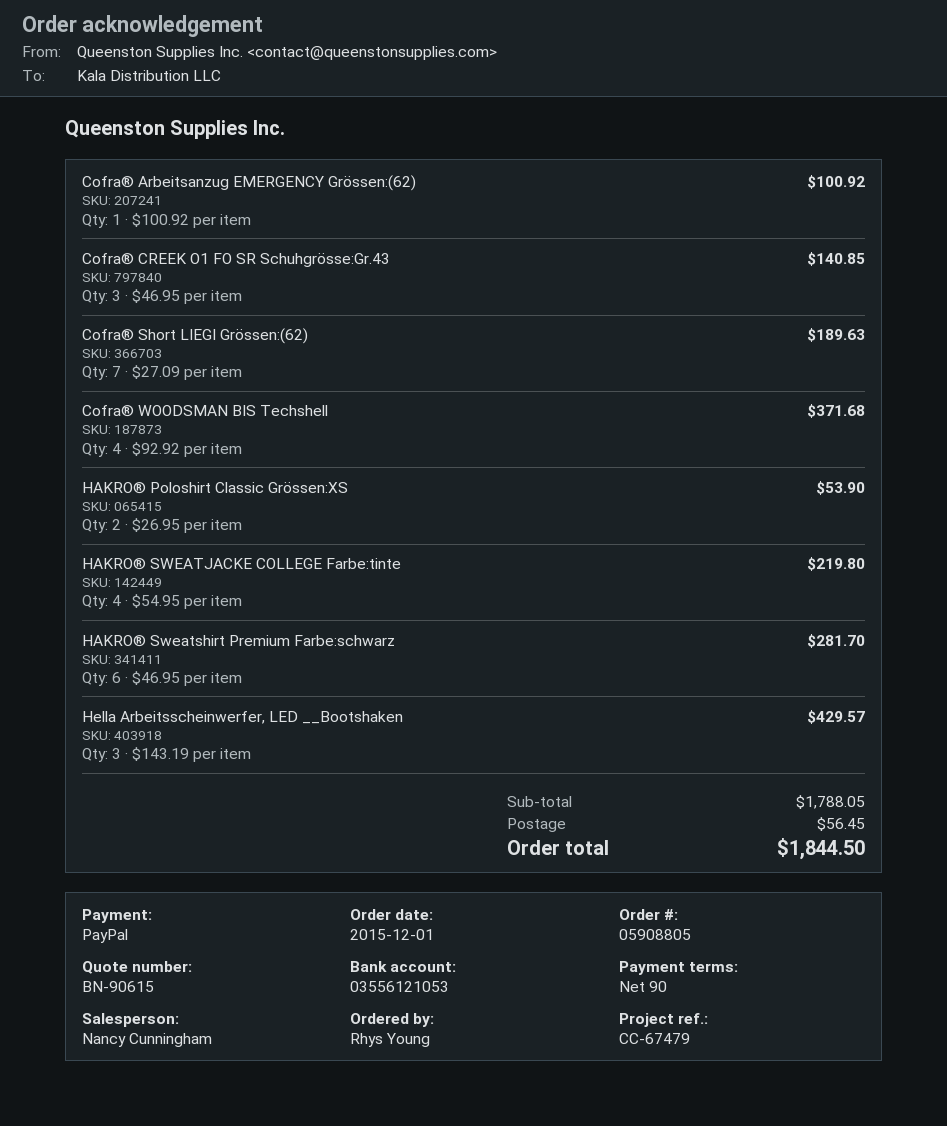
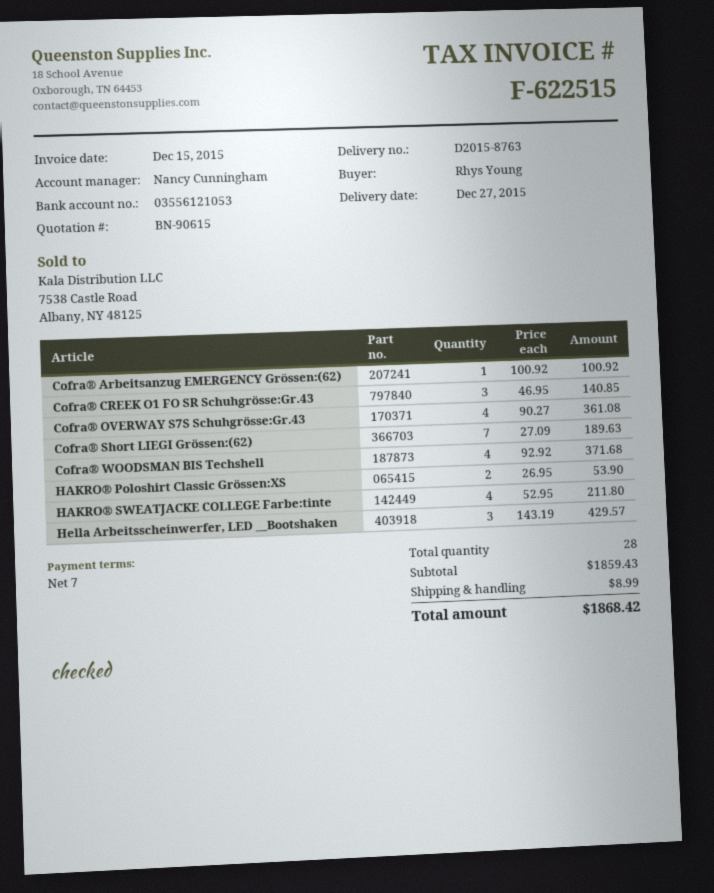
payment terms: 90 days -> 7 days
HAKRO® SWEATJACKE COLLEGE Farbe:tinte: 4 x 54.95 = 219.80 -> 4 x 52.95 = 211.80
HAKRO® Sweatshirt Premium Farbe:schwarz: 6 x 46.95 = 281.70 -> none
Cofra® OVERWAY S7S Schuhgrösse:Gr.43: none -> 4 x 90.27 = 361.08
subtotal: 1788.05 -> 1859.43
shipping: 56.45 -> 8.99
total: 1844.50 -> 1868.42

